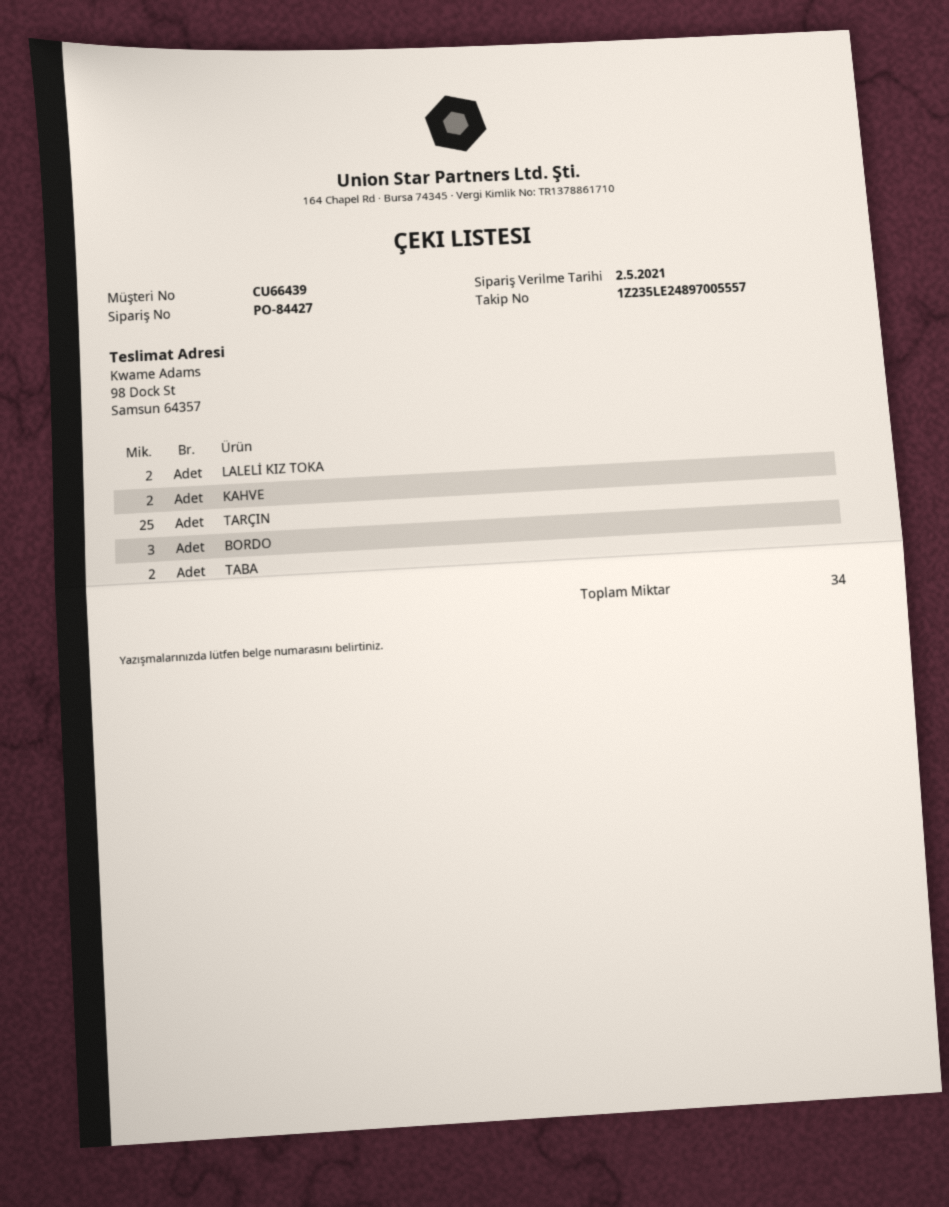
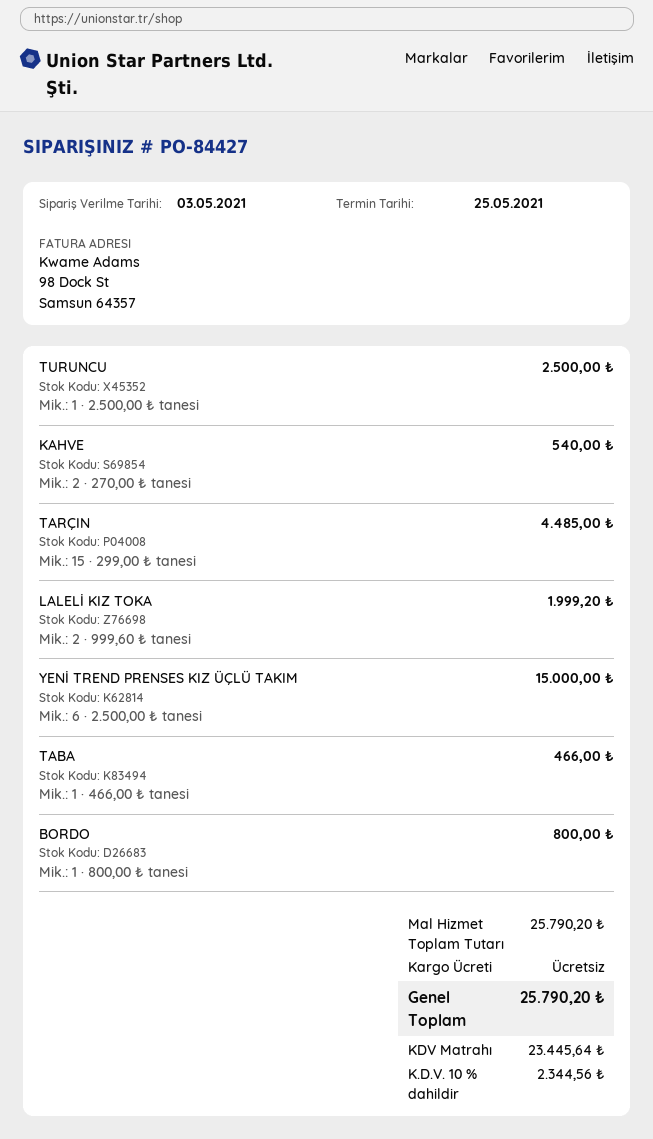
order date: 2021-05-02 -> 2021-05-03
TARÇIN: 25 -> 15
BORDO: 3 -> 1
TABA: 2 -> 1
TURUNCU: none -> 1
YENİ TREND PRENSES KIZ ÜÇLÜ TAKIM: none -> 6

